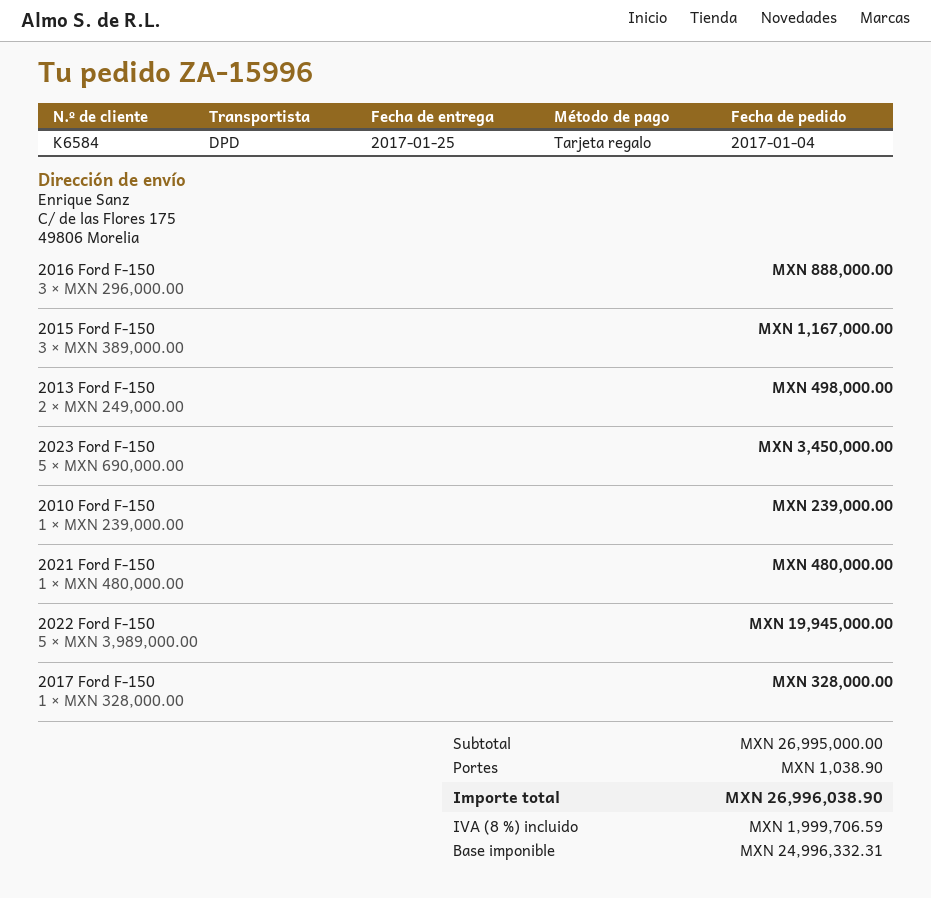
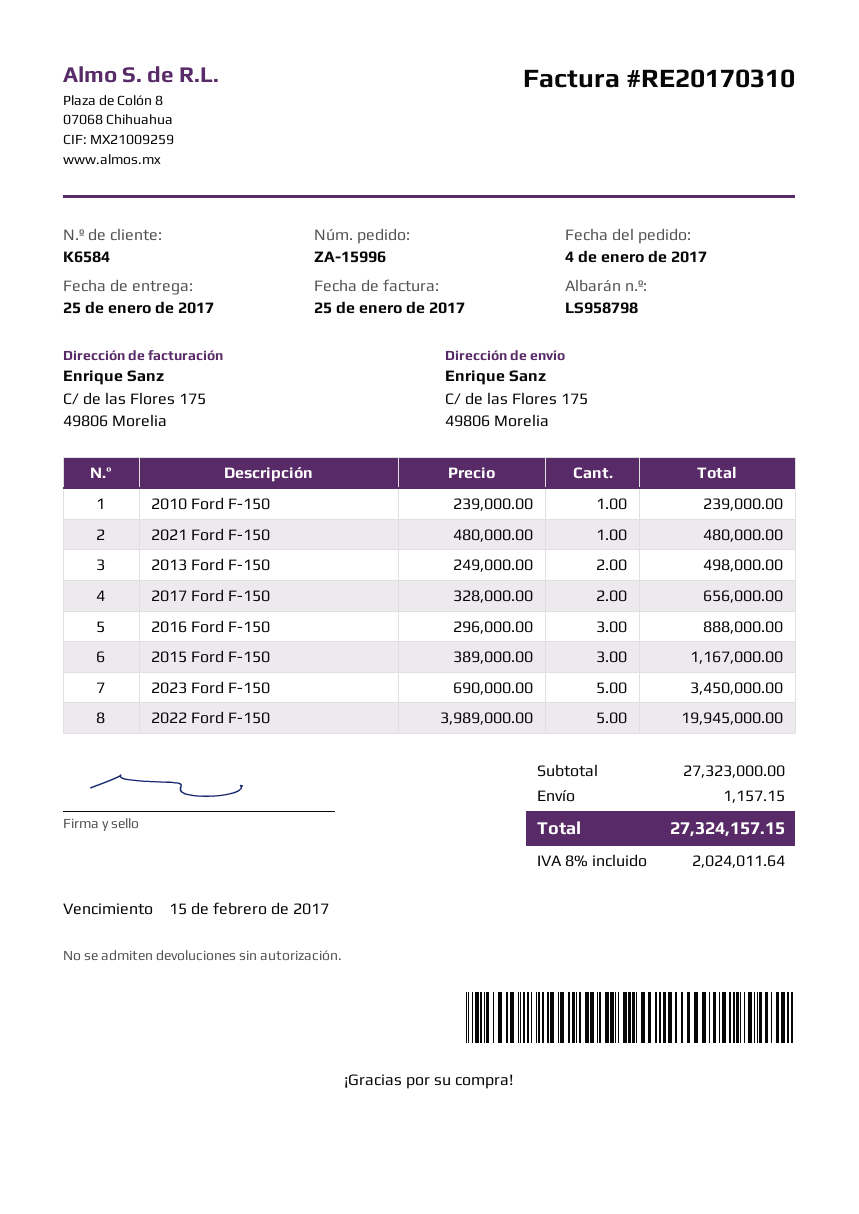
2017 Ford F-150: 1 x 328000.00 = 328000.00 -> 2 x 328000.00 = 656000.00
subtotal: 26995000.00 -> 27323000.00
shipping: 1038.90 -> 1157.15
tax: 8% = 1999706.59 -> 8% = 2024011.64
total: 26996038.90 -> 27324157.15

